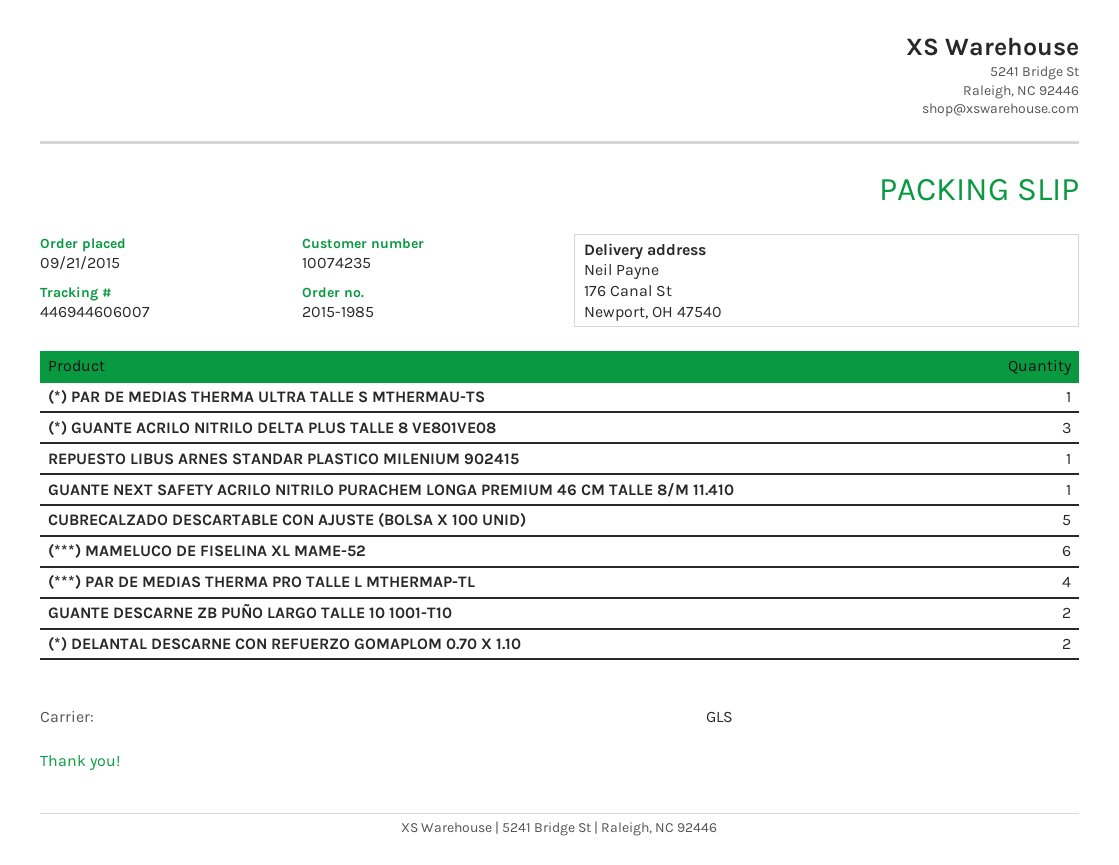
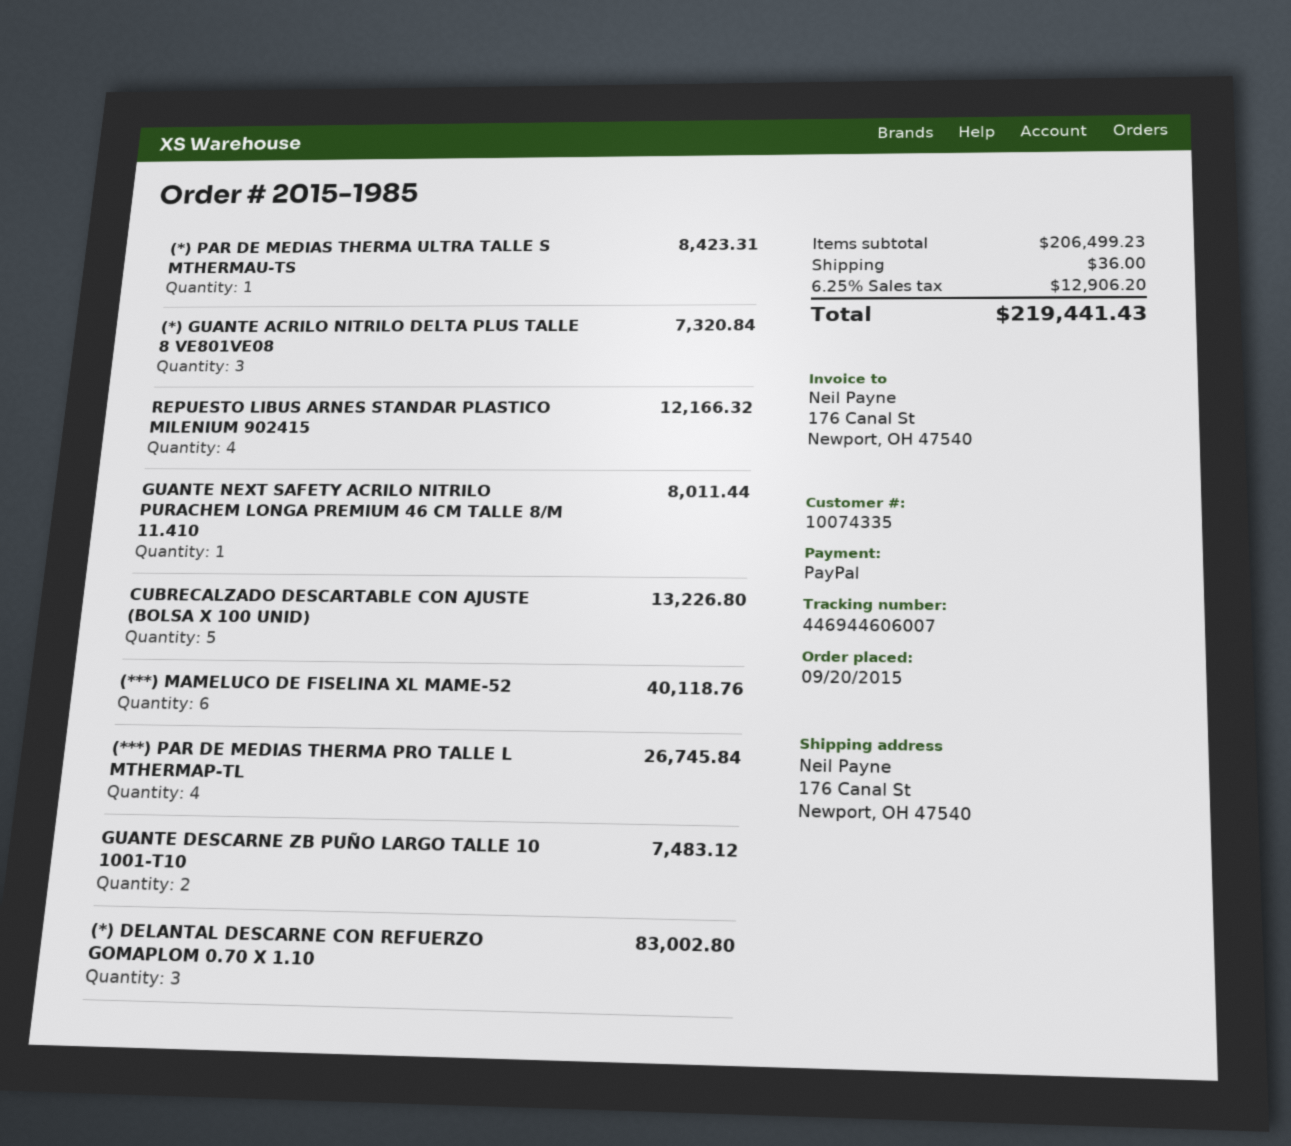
order date: 2015-09-21 -> 2015-09-20
customer number: 10074235 -> 10074335
REPUESTO LIBUS ARNES STANDAR PLASTICO MILENIUM 902415: 1 -> 4
(*) DELANTAL DESCARNE CON REFUERZO GOMAPLOM 0.70 X 1.10: 2 -> 3

